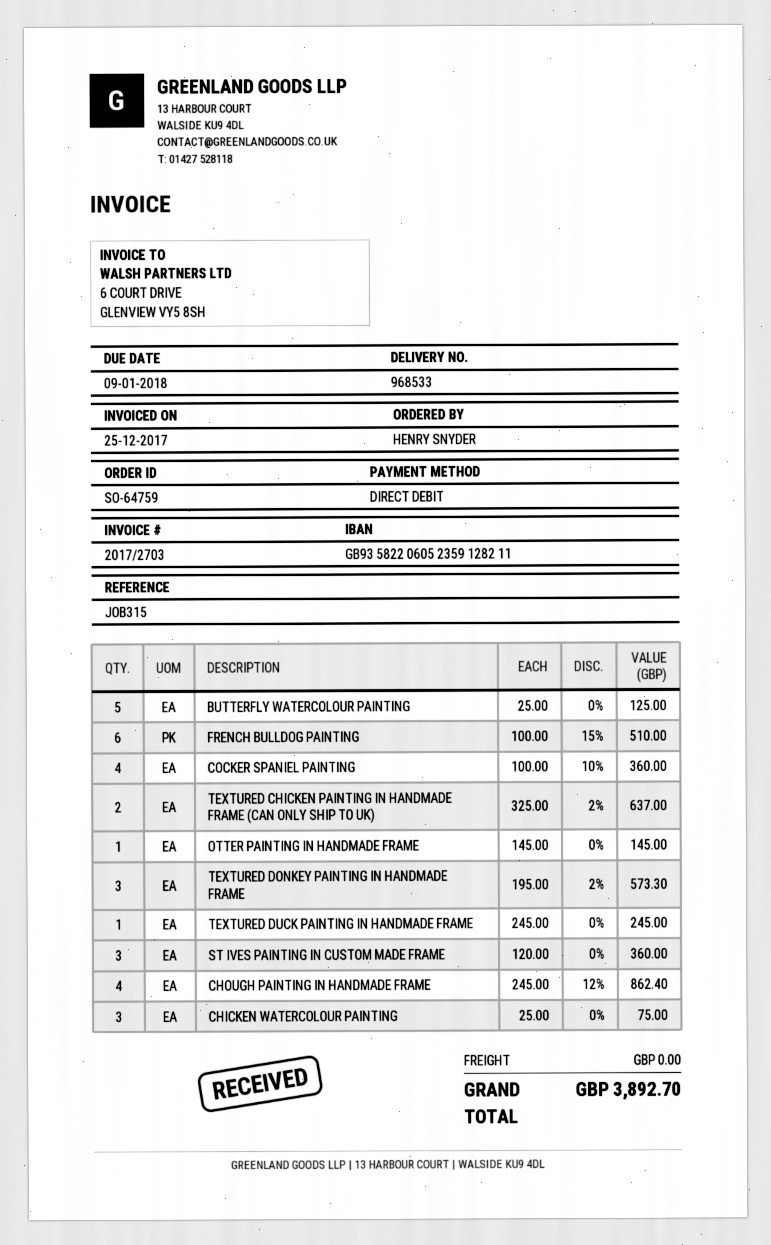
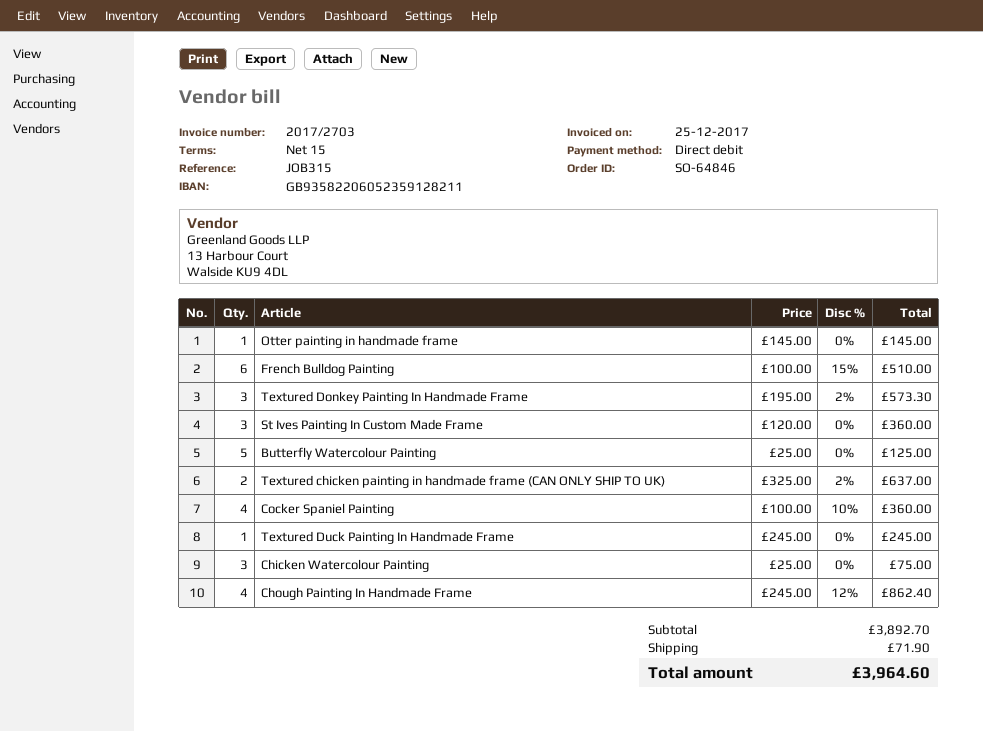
order number: SO-64759 -> SO-64846
shipping: 0.00 -> 71.90
total: 3892.70 -> 3964.60

